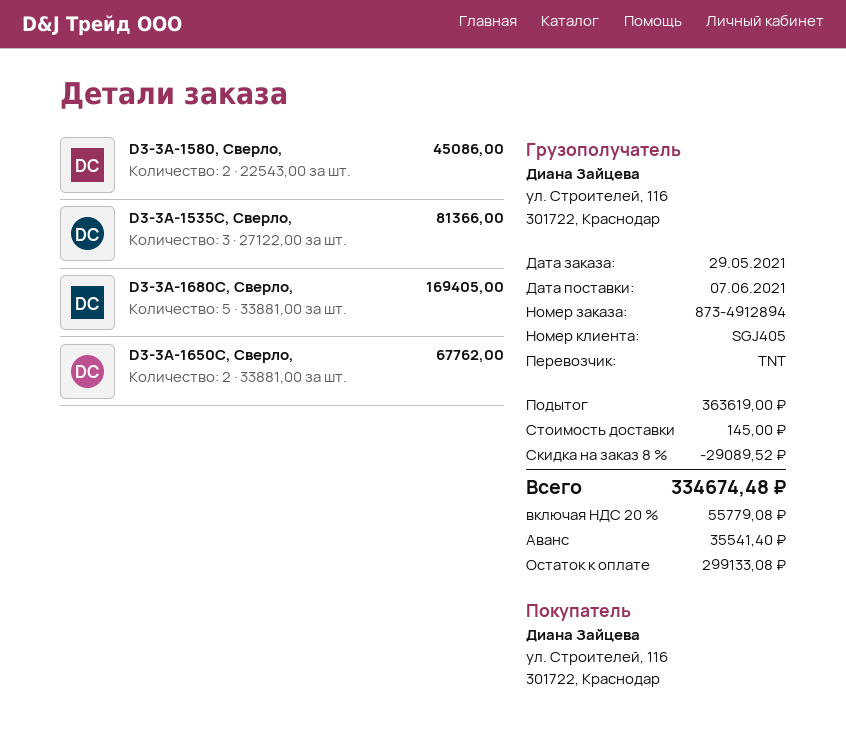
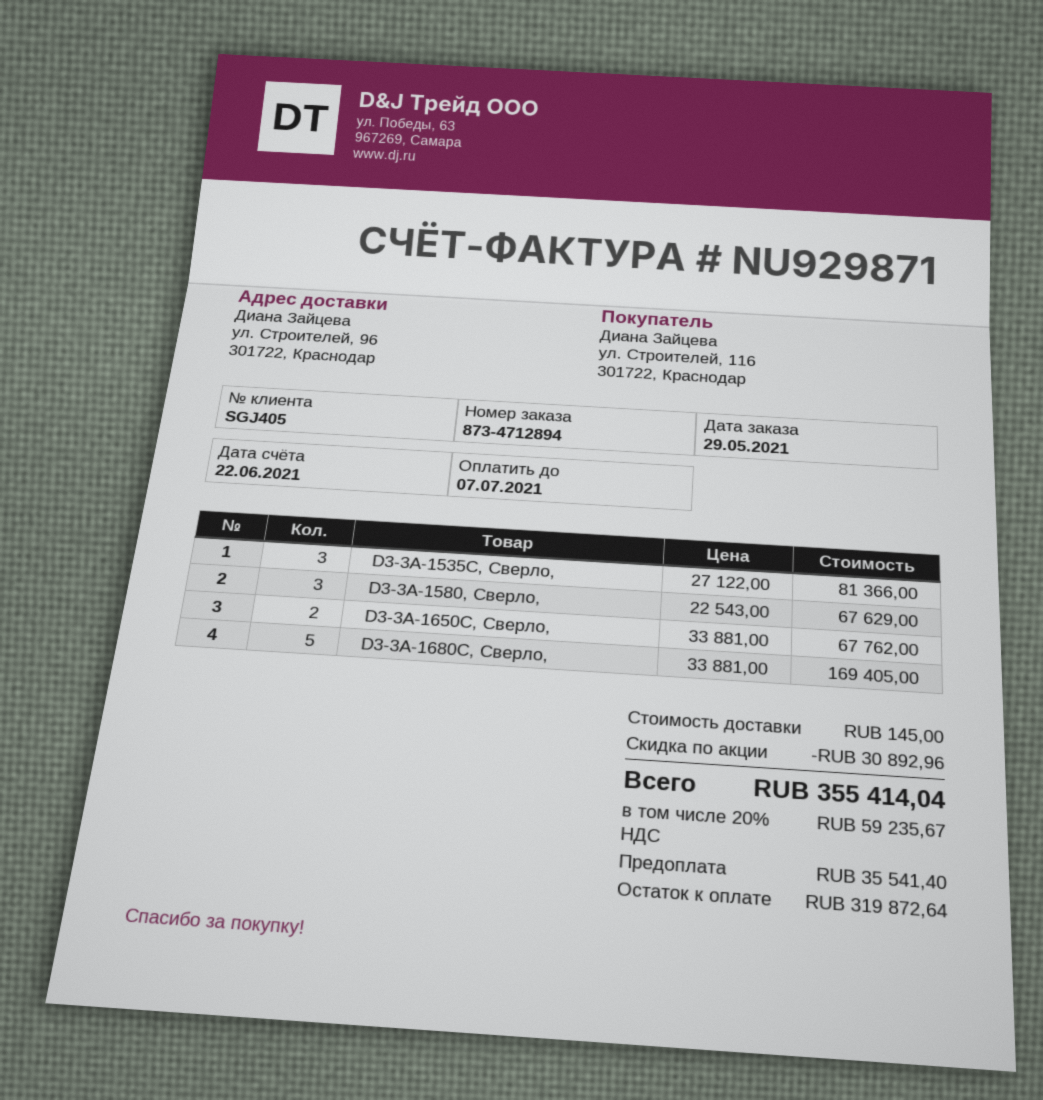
order number: 873-4912894 -> 873-4712894
ship to: ул. Строителей, 116, 301722, Краснодар -> ул. Строителей, 96, 301722, Краснодар
D3-3A-1580, Сверло,: 2 x 22543.00 = 45086.00 -> 3 x 22543.00 = 67629.00
discount: 29089.52 -> 30892.96
tax: 20% = 55779.08 -> 20% = 59235.67
total: 334674.48 -> 355414.04
balance: 299133.08 -> 319872.64

